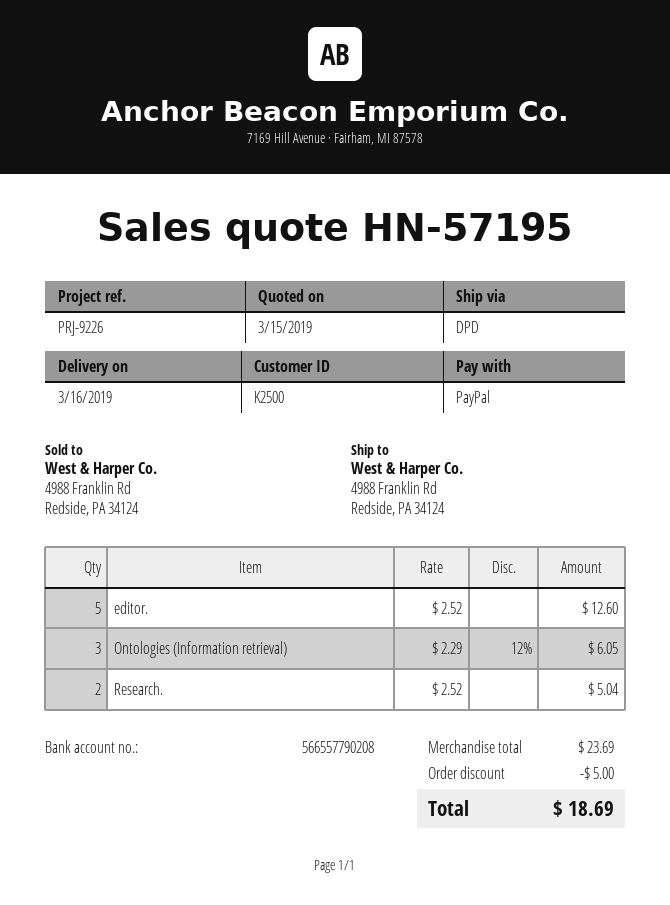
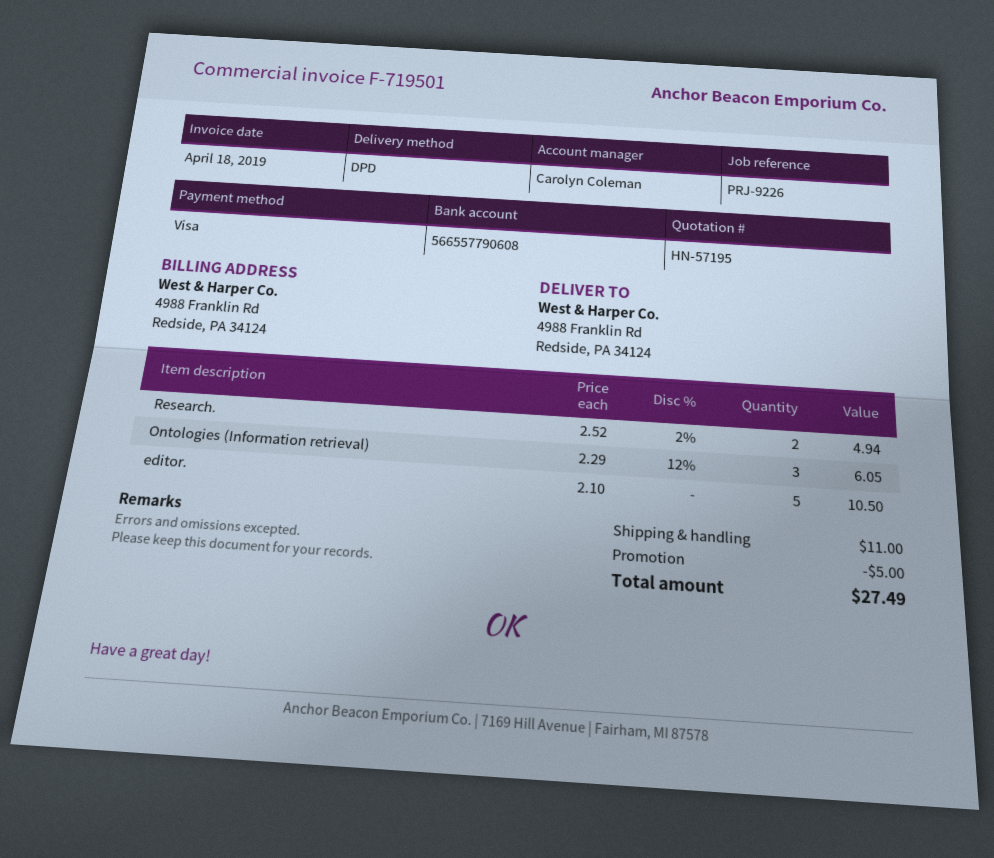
payment method: PayPal -> Visa
bank account: 566557790208 -> 566557790608
editor.: 5 x 2.52 = 12.60 -> 5 x 2.10 = 10.50
Research.: 2 x 2.52 = 5.04 -> 2 x 2.52 - 2% = 4.94
shipping: none -> 11.00
total: 18.69 -> 27.49

